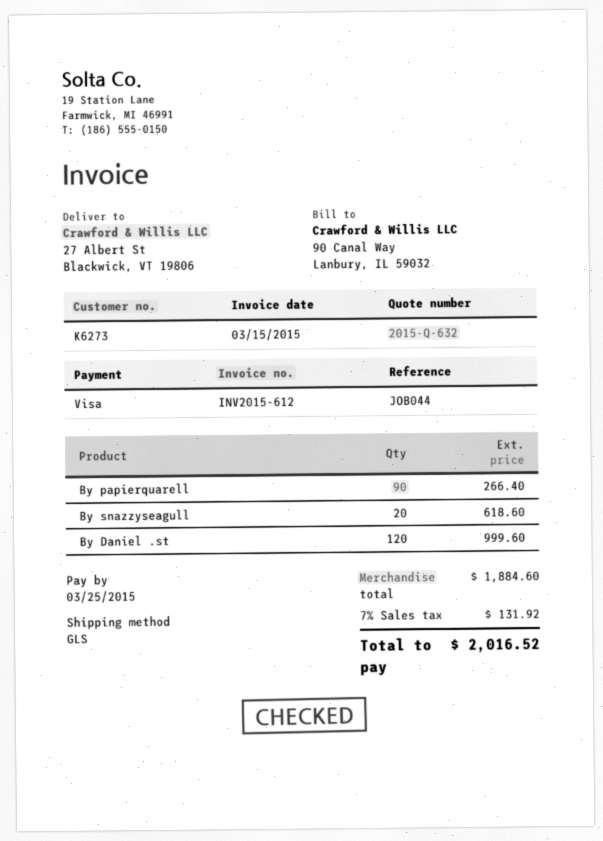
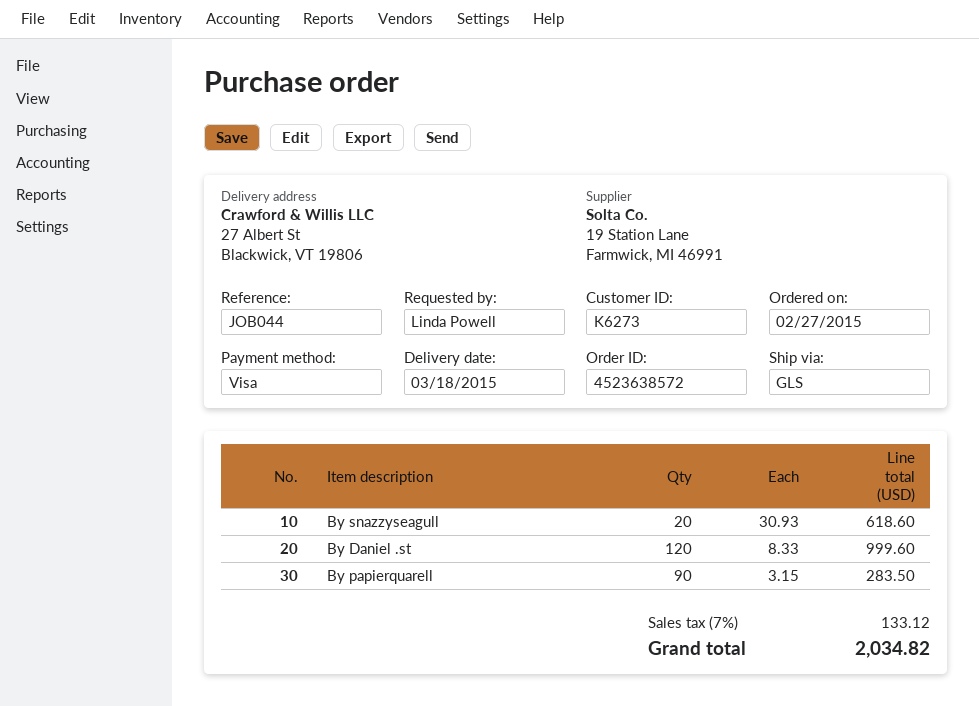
By papierquarell: 90 for 266.40 -> 90 for 283.50
tax: 7% = 131.92 -> 7% = 133.12
total: 2016.52 -> 2034.82

